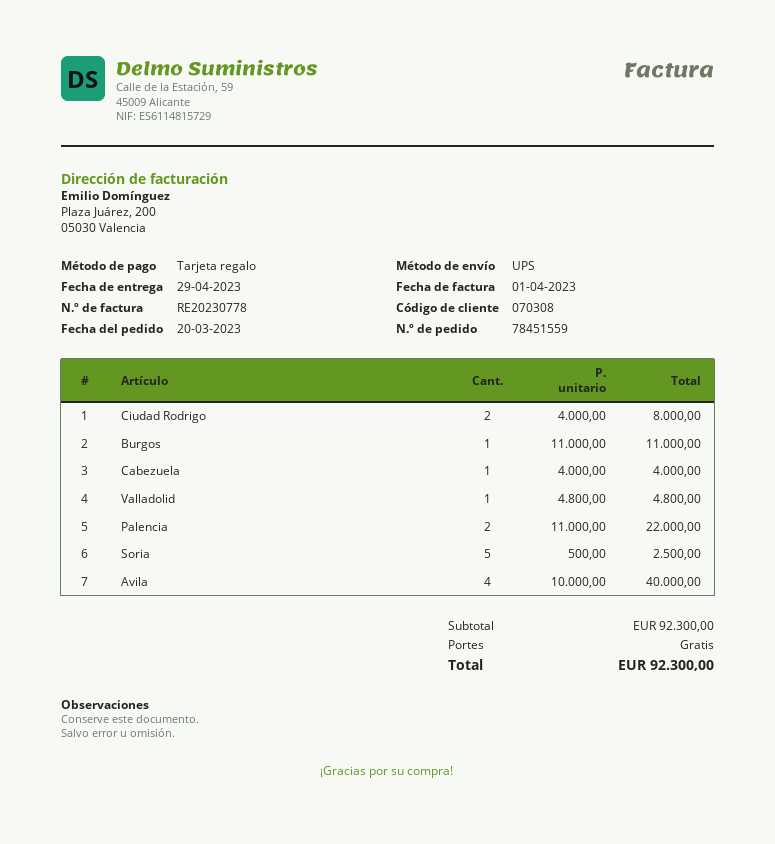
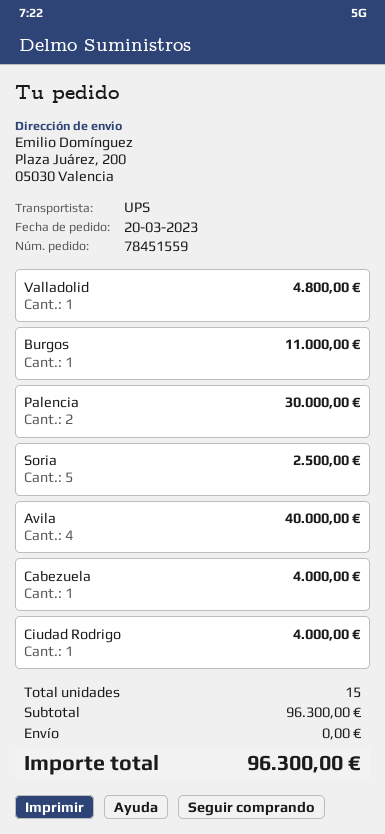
Ciudad Rodrigo: 2 for 8000.00 -> 1 for 4000.00
Palencia: 2 for 22000.00 -> 2 for 30000.00
subtotal: 92300.00 -> 96300.00
total: 92300.00 -> 96300.00

